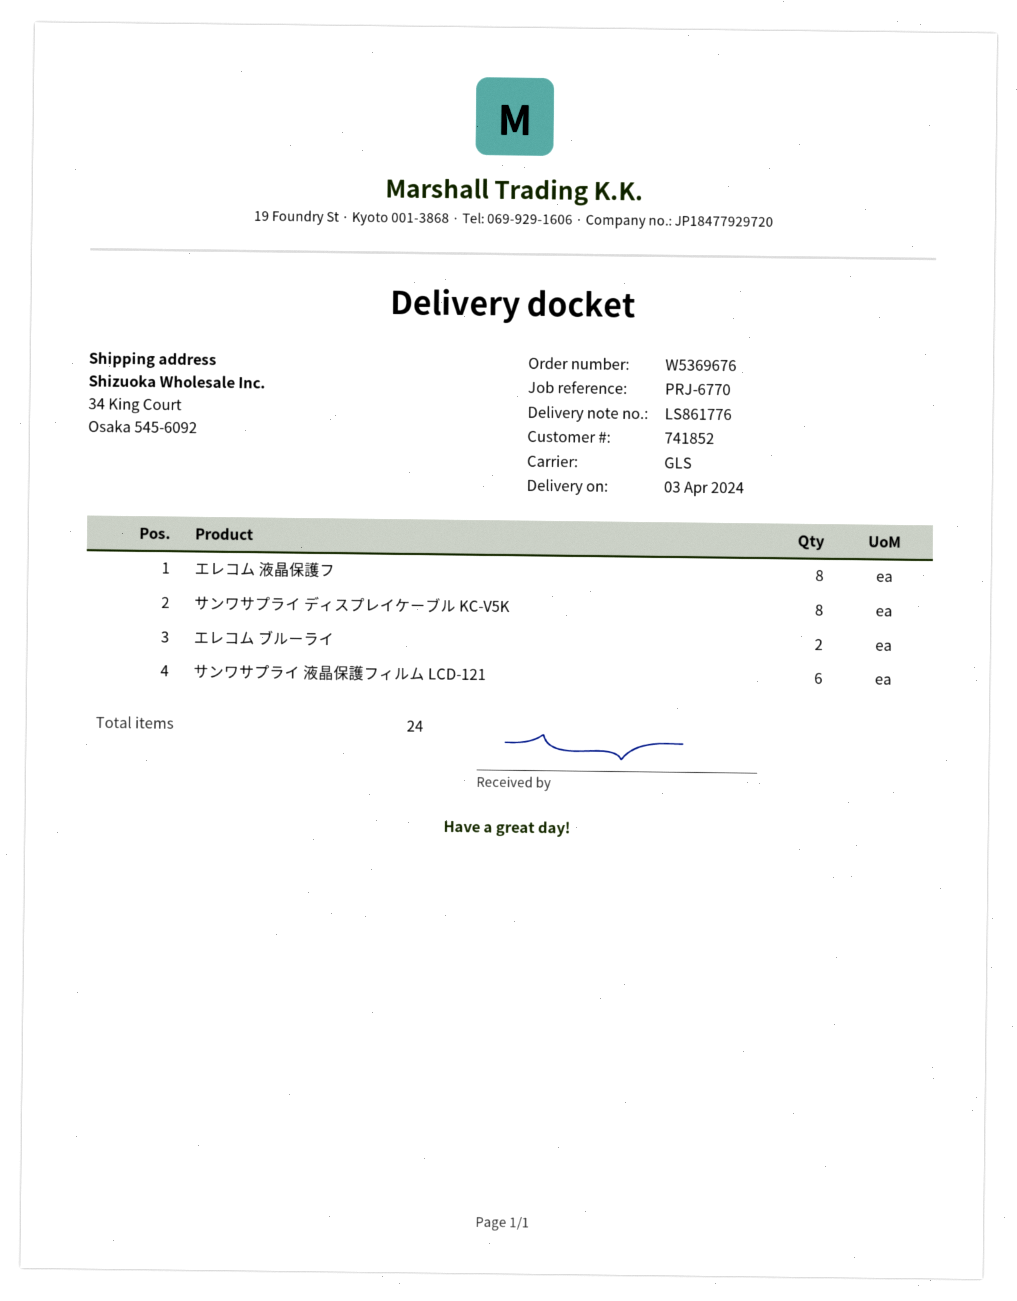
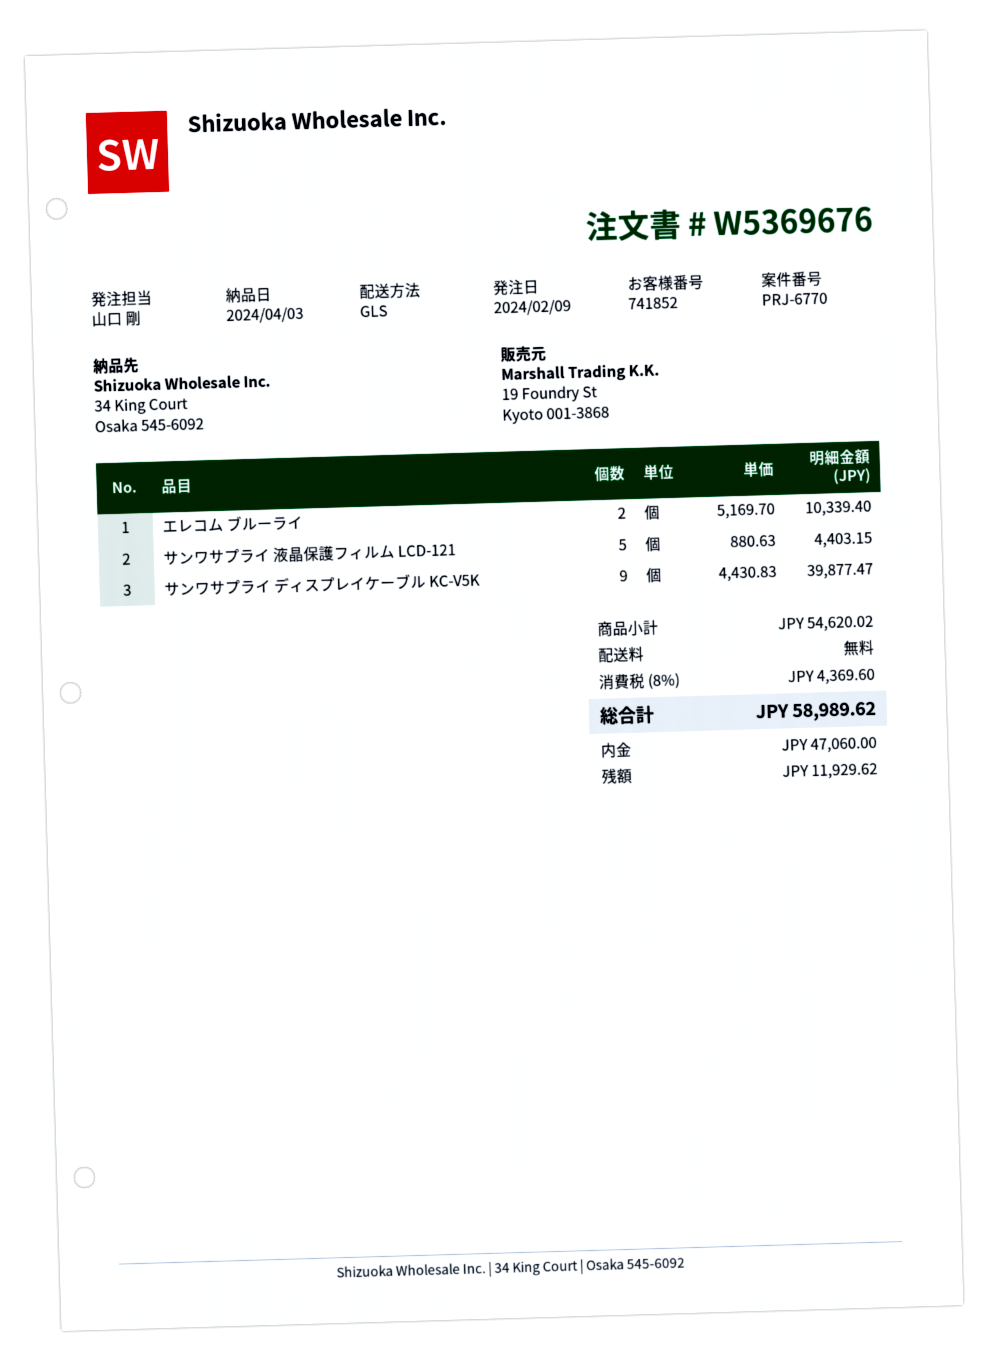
エレコム 液晶保護フ: 8 -> none
サンワサプライ ディスプレイケーブル KC-V5K: 8 -> 9
サンワサプライ 液晶保護フィルム LCD-121: 6 -> 5

